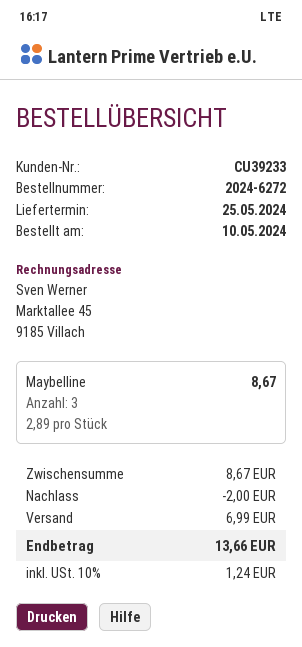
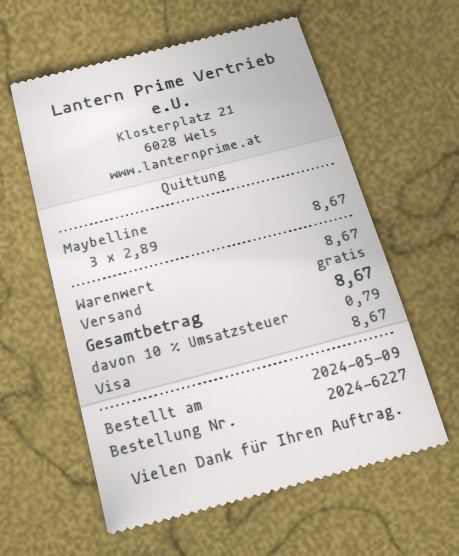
order number: 2024-6272 -> 2024-6227
order date: 2024-05-10 -> 2024-05-09
discount: 2.00 -> none
shipping: 6.99 -> 0.00
tax: 10% = 1.24 -> 10% = 0.79
total: 13.66 -> 8.67

